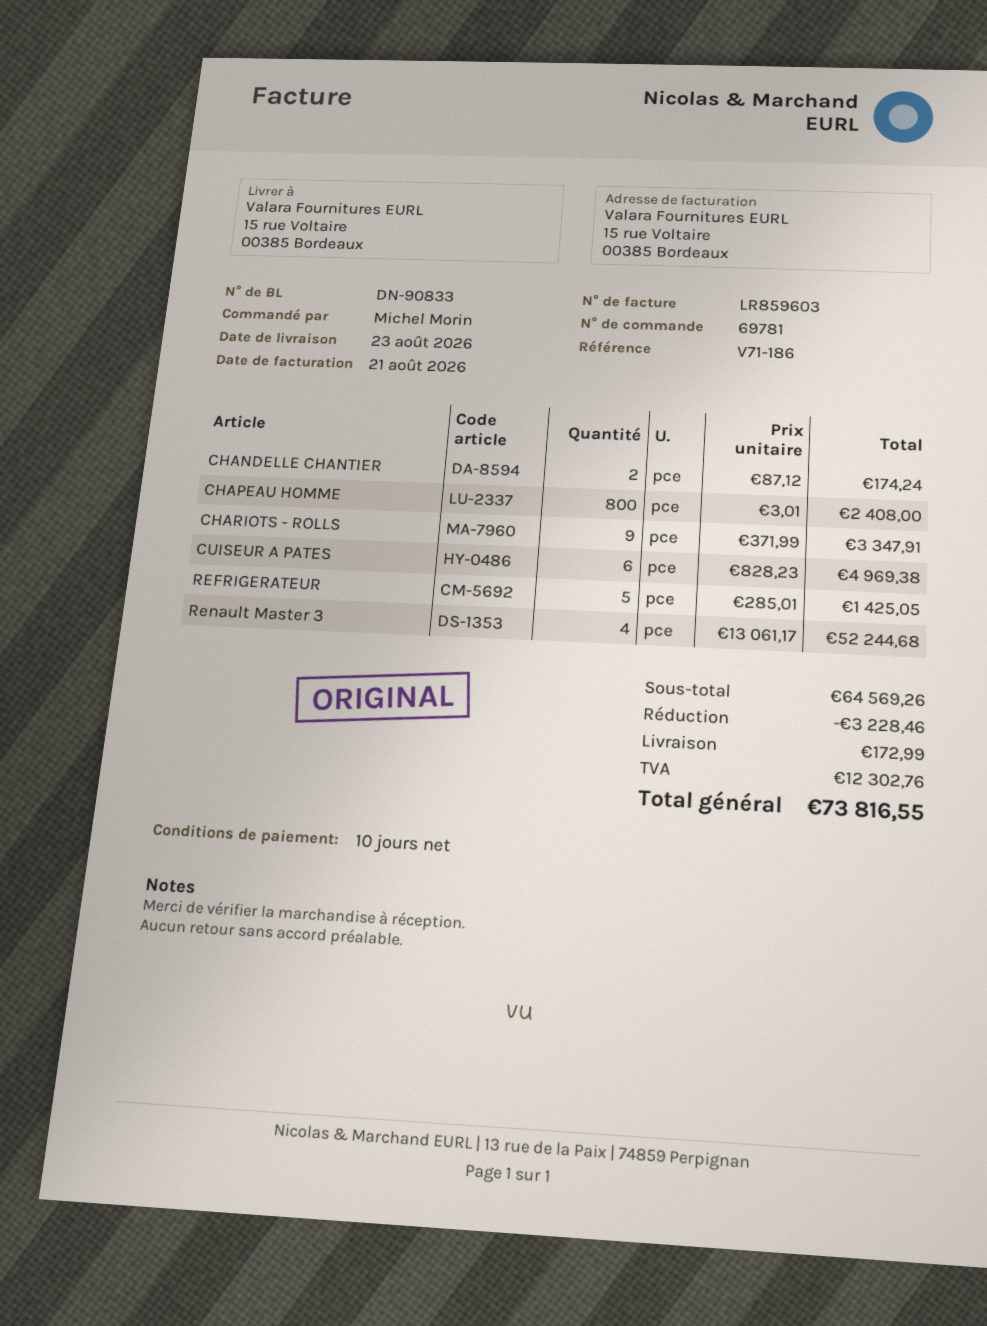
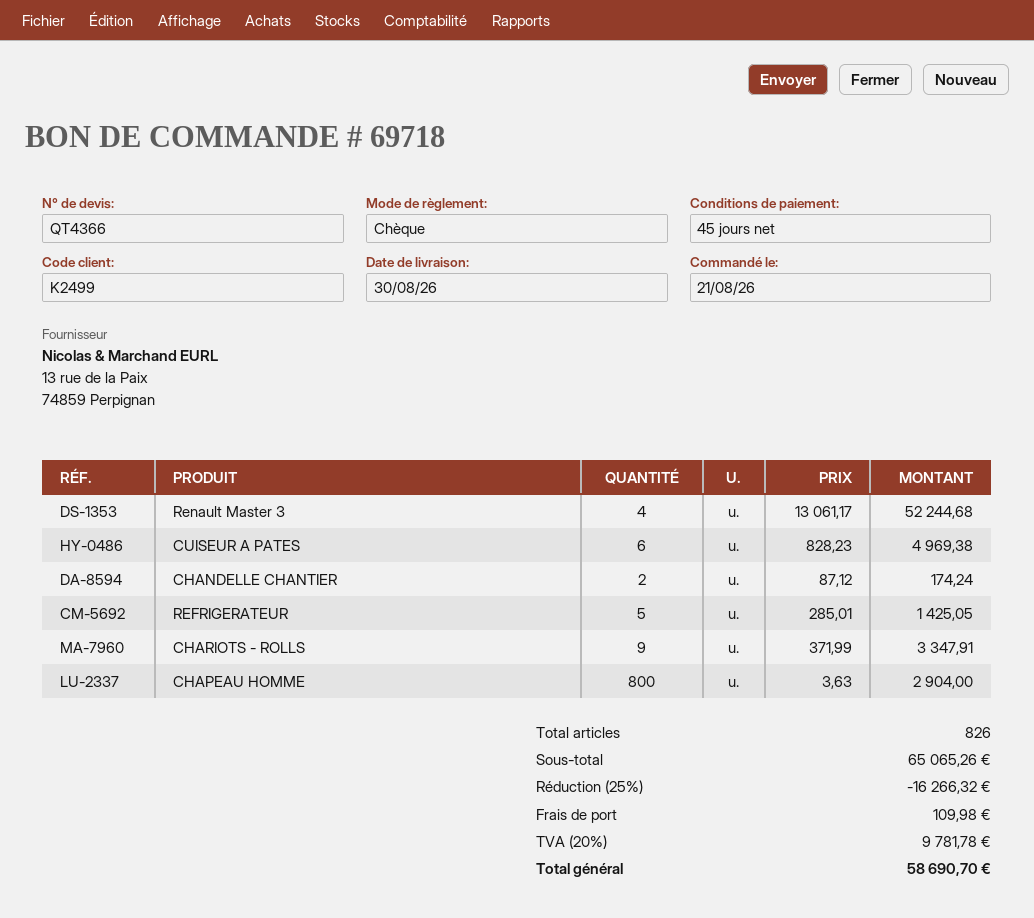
order number: 69781 -> 69718
delivery date: 2026-08-23 -> 2026-08-30
payment terms: 10 days -> 45 days
CHAPEAU HOMME: 800 x 3.01 = 2408.00 -> 800 x 3.63 = 2904.00
subtotal: 64569.26 -> 65065.26
discount: 3228.46 -> 16266.32
shipping: 172.99 -> 109.98
tax: 12302.76 -> 9781.78
total: 73816.55 -> 58690.70

